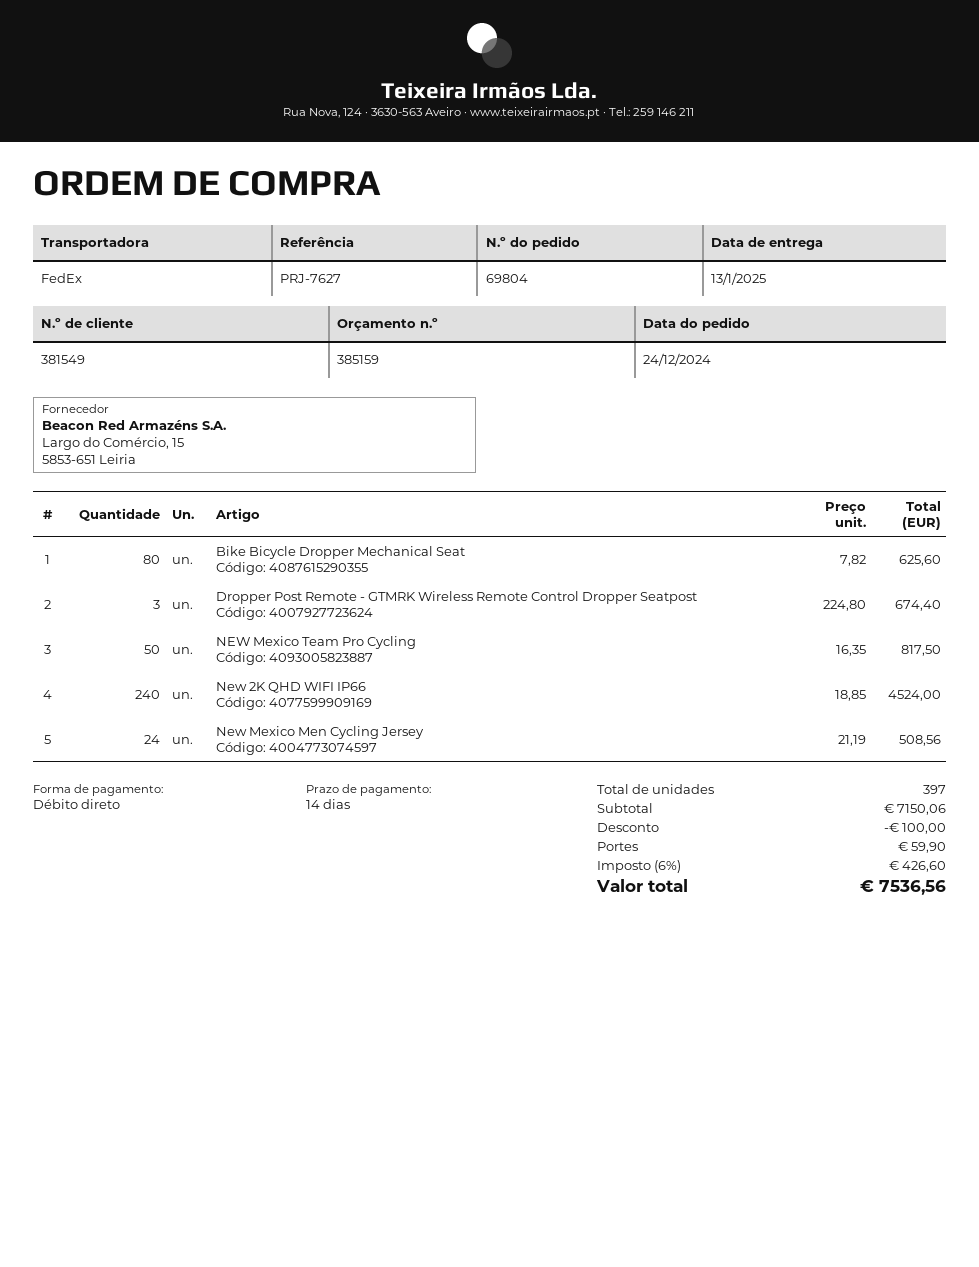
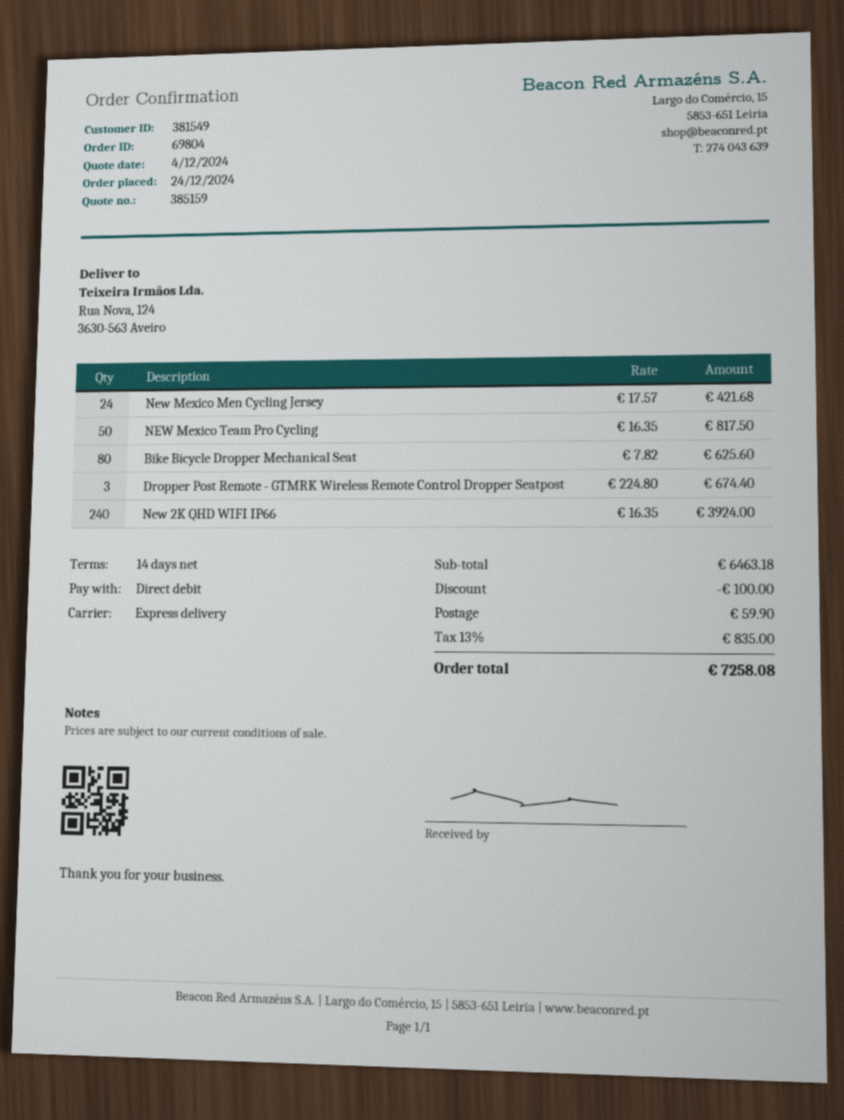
shipping method: FedEx -> express
New 2K QHD WIFI IP66: 240 x 18.85 = 4524.00 -> 240 x 16.35 = 3924.00
New Mexico Men Cycling Jersey: 24 x 21.19 = 508.56 -> 24 x 17.57 = 421.68
subtotal: 7150.06 -> 6463.18
tax: 6% = 426.60 -> 13% = 835.00
total: 7536.56 -> 7258.08

